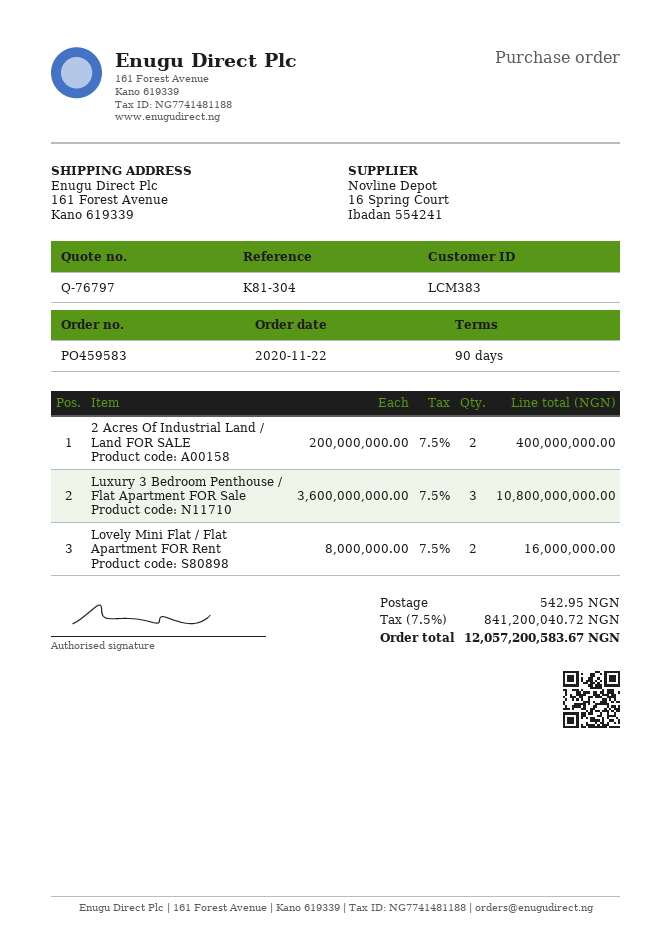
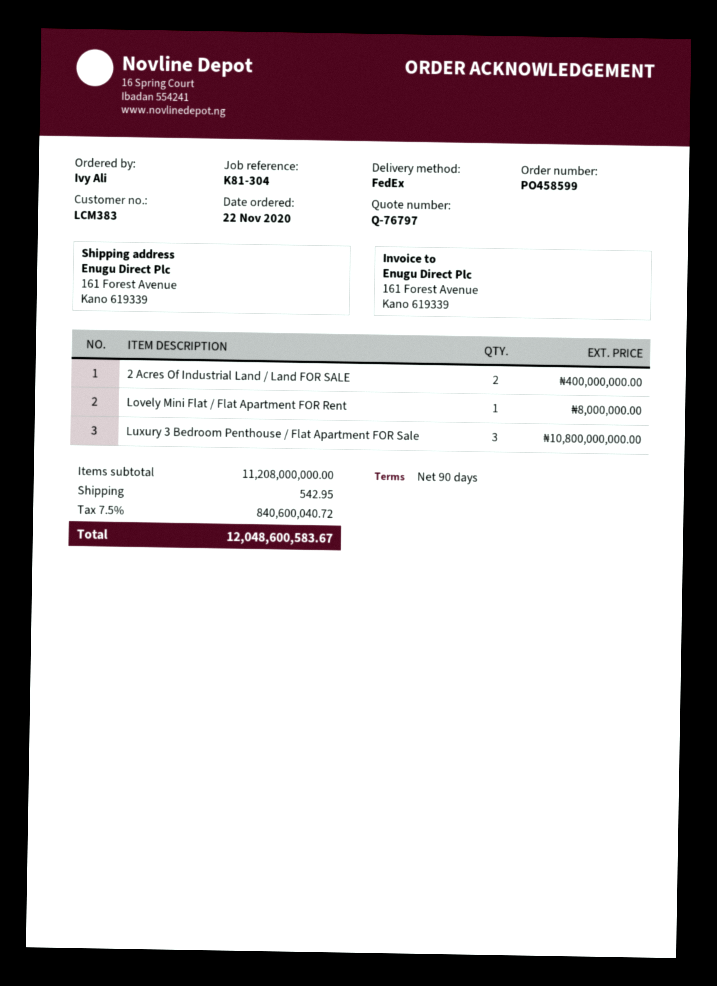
order number: PO459583 -> PO458599
Lovely Mini Flat / Flat Apartment FOR Rent: 2 for 16000000.00 -> 1 for 8000000.00
tax: 7.5% = 841200040.72 -> 7.5% = 840600040.72
total: 12057200583.67 -> 12048600583.67

